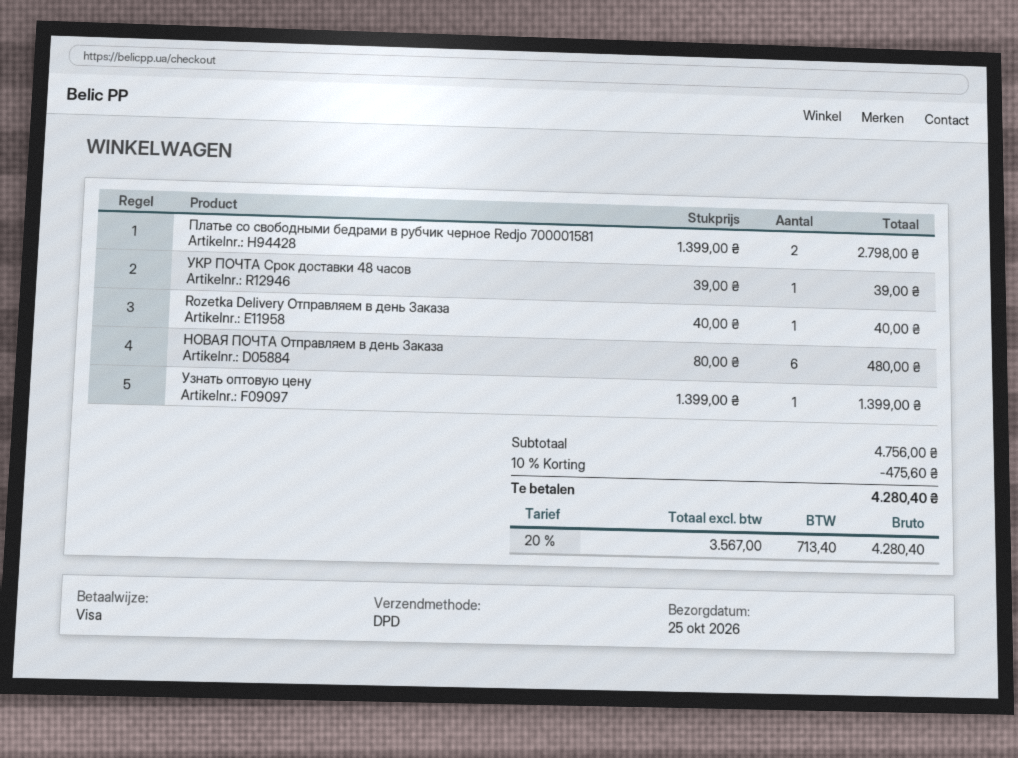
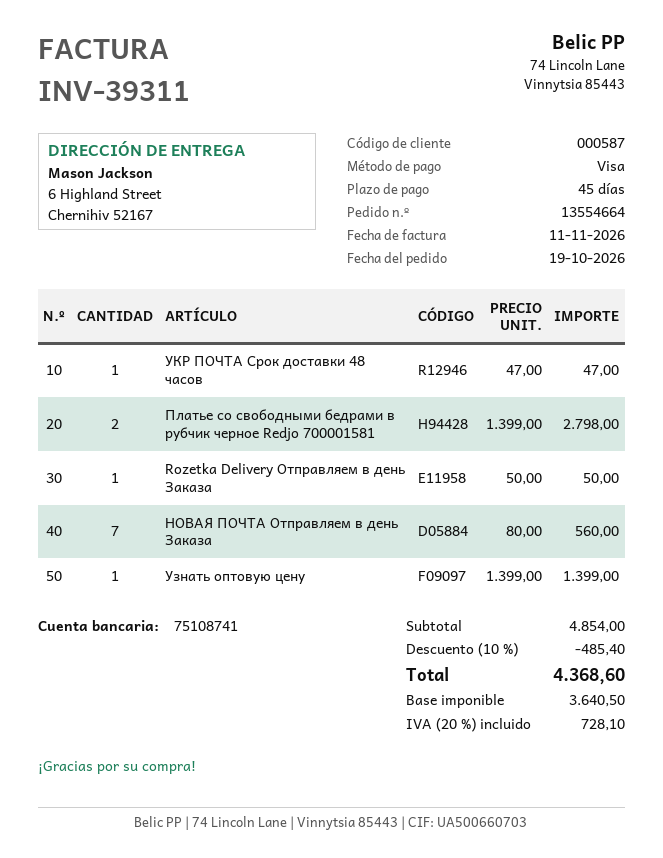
УКР ПОЧТА Срок доставки 48 часов: 1 x 39.00 = 39.00 -> 1 x 47.00 = 47.00
Rozetka Delivery Отправляем в день Заказа: 1 x 40.00 = 40.00 -> 1 x 50.00 = 50.00
НОВАЯ ПОЧТА Отправляем в день Заказа: 6 x 80.00 = 480.00 -> 7 x 80.00 = 560.00
subtotal: 4756.00 -> 4854.00
discount: 10% = 475.60 -> 10% = 485.40
net: 3567.00 -> 3640.50
tax: 20% = 713.40 -> 20% = 728.10
total: 4280.40 -> 4368.60

